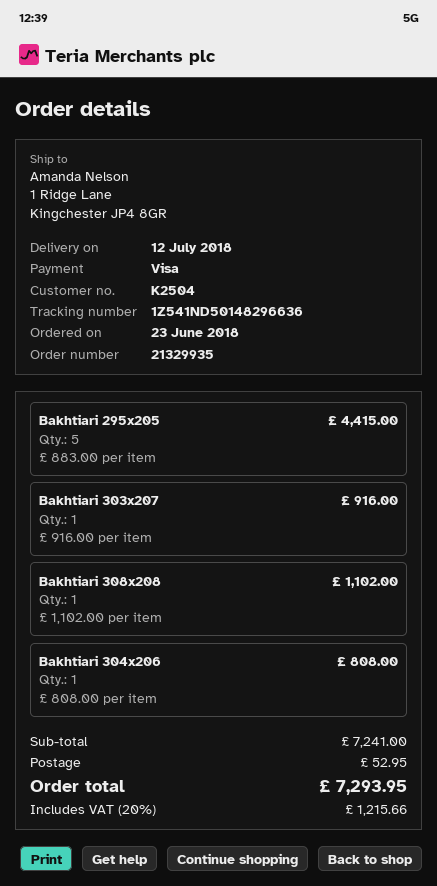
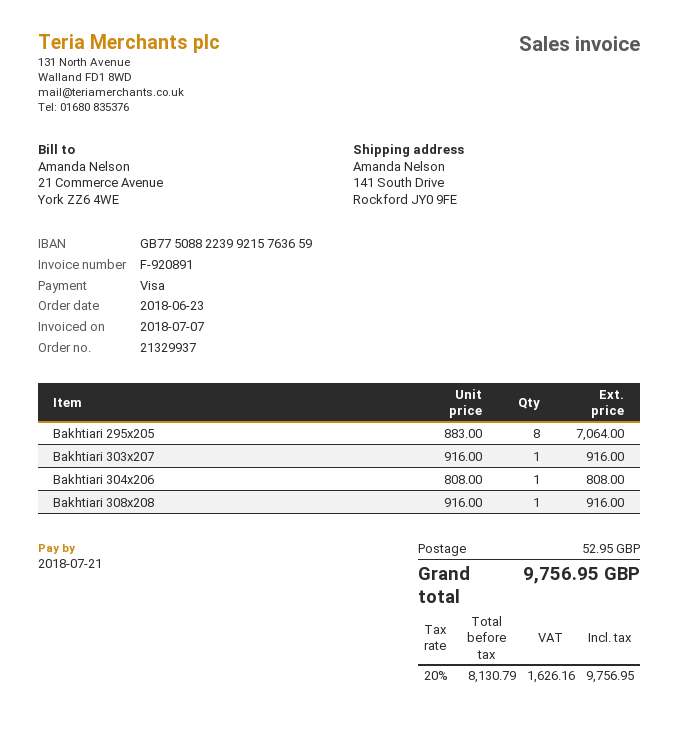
order number: 21329935 -> 21329937
ship to: 1 Ridge Lane, Kingchester JP4 8GR -> 141 South Drive, Rockford JY0 9FE
Bakhtiari 295x205: 5 x 883.00 = 4415.00 -> 8 x 883.00 = 7064.00
Bakhtiari 308x208: 1 x 1102.00 = 1102.00 -> 1 x 916.00 = 916.00
tax: 20% = 1215.66 -> 20% = 1626.16
total: 7293.95 -> 9756.95

